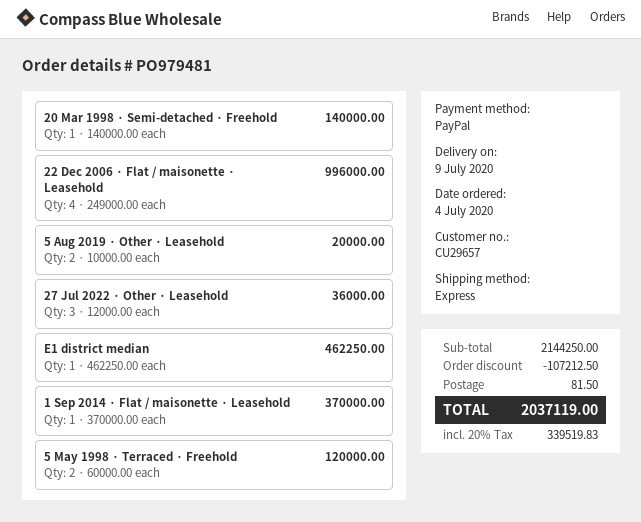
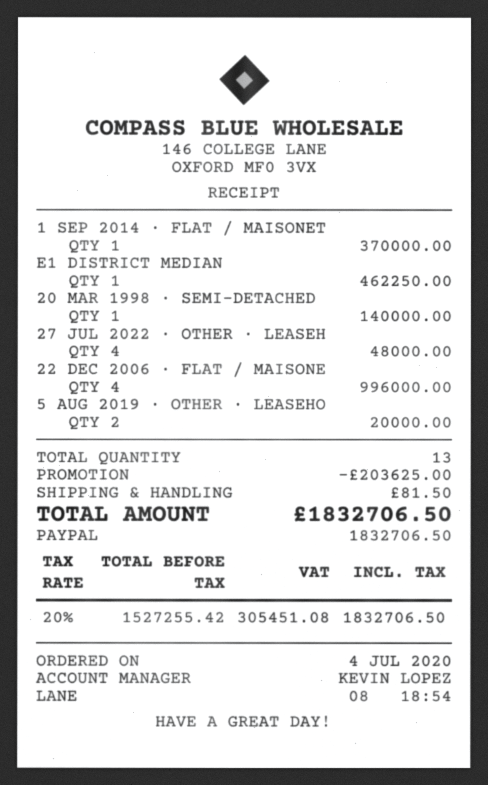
27 Jul 2022 · Other · Leasehold: 3 for 36000.00 -> 4 for 48000.00
5 May 1998 · Terraced · Freehold: 2 for 120000.00 -> none
discount: 107212.50 -> 203625.00
tax: 20% = 339519.83 -> 20% = 305451.08
total: 2037119.00 -> 1832706.50

